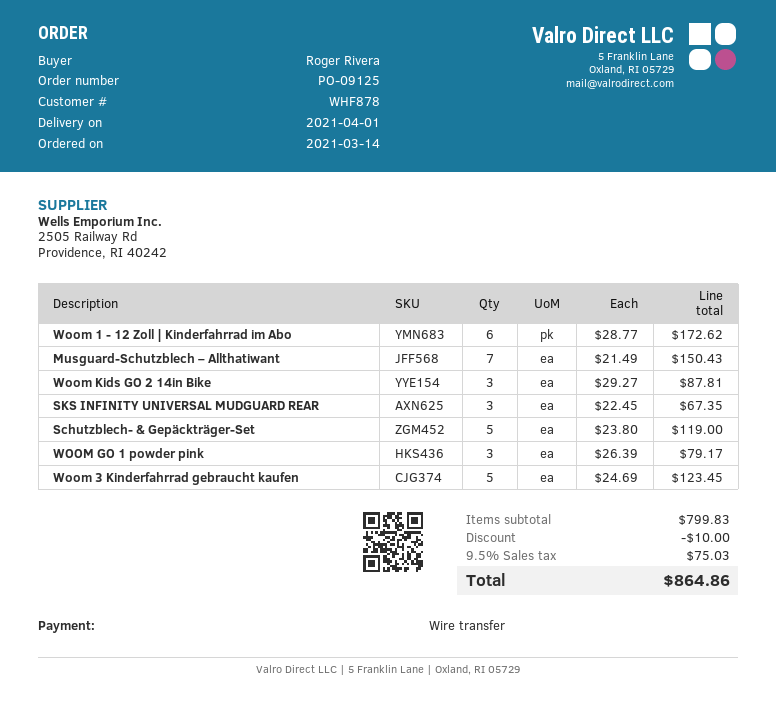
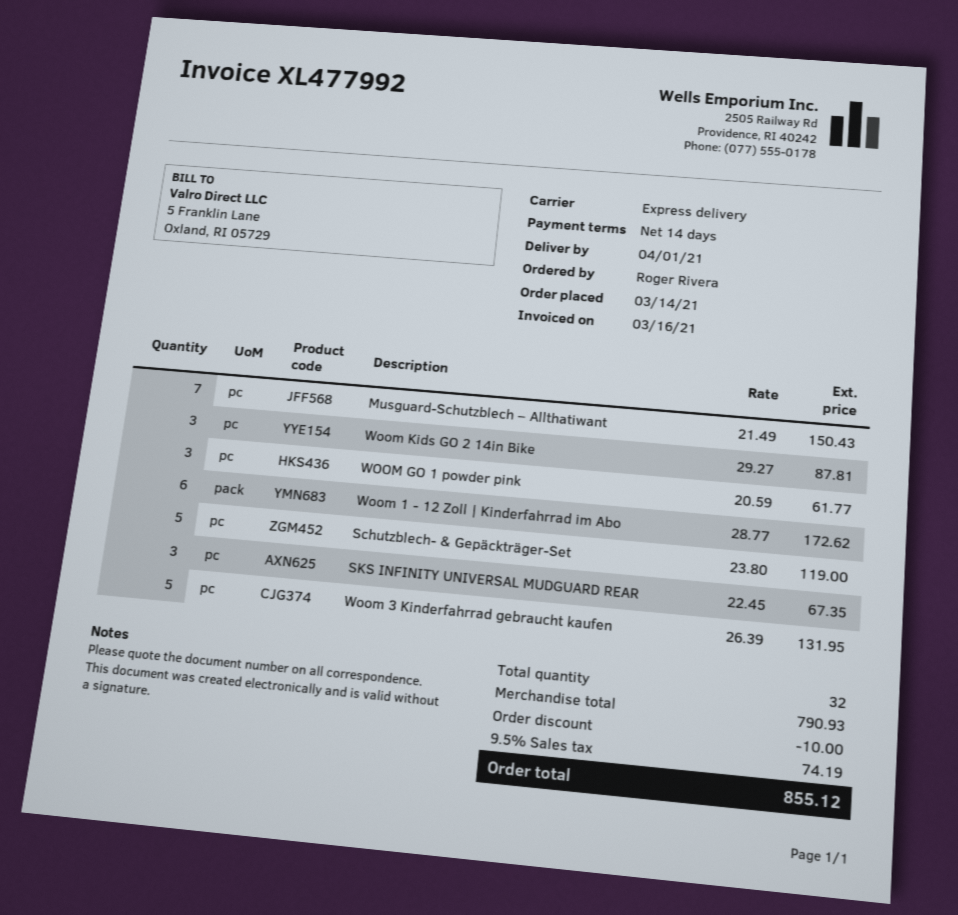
WOOM GO 1 powder pink: 3 x 26.39 = 79.17 -> 3 x 20.59 = 61.77
Woom 3 Kinderfahrrad gebraucht kaufen: 5 x 24.69 = 123.45 -> 5 x 26.39 = 131.95
subtotal: 799.83 -> 790.93
tax: 9.5% = 75.03 -> 9.5% = 74.19
total: 864.86 -> 855.12

